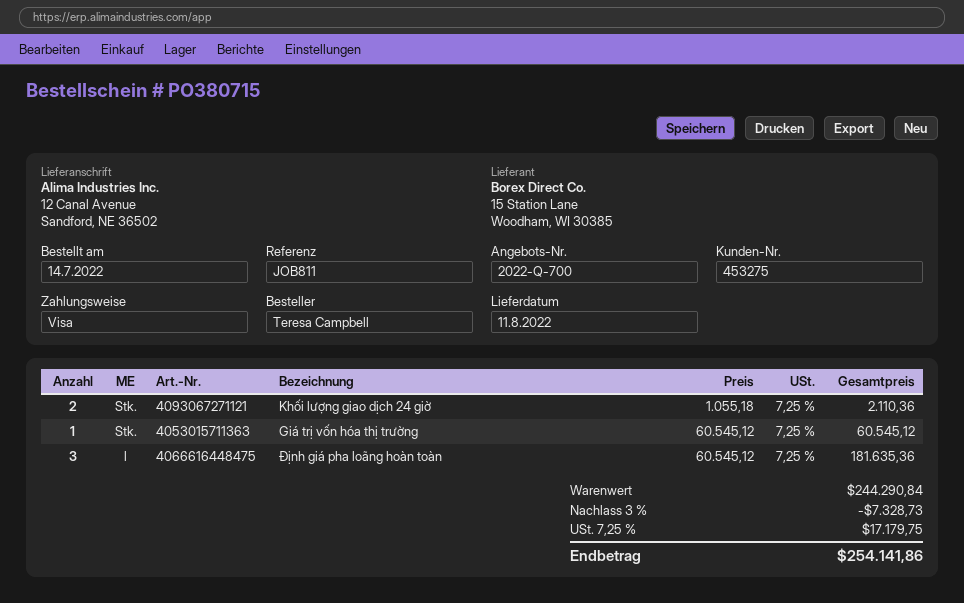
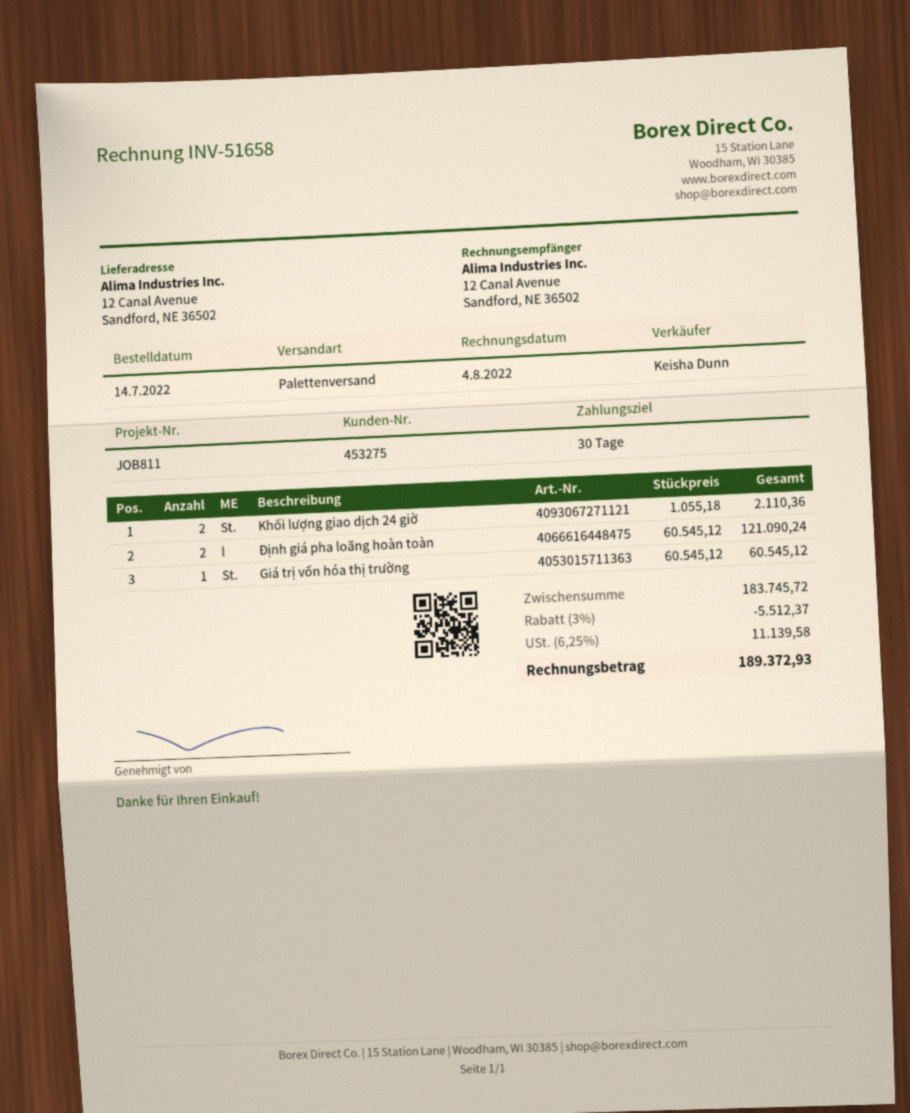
Định giá pha loãng hoàn toàn: 3 x 60545.12 = 181635.36 -> 2 x 60545.12 = 121090.24
subtotal: 244290.84 -> 183745.72
discount: 3% = 7328.73 -> 3% = 5512.37
tax: 7.25% = 17179.75 -> 6.25% = 11139.58
total: 254141.86 -> 189372.93

